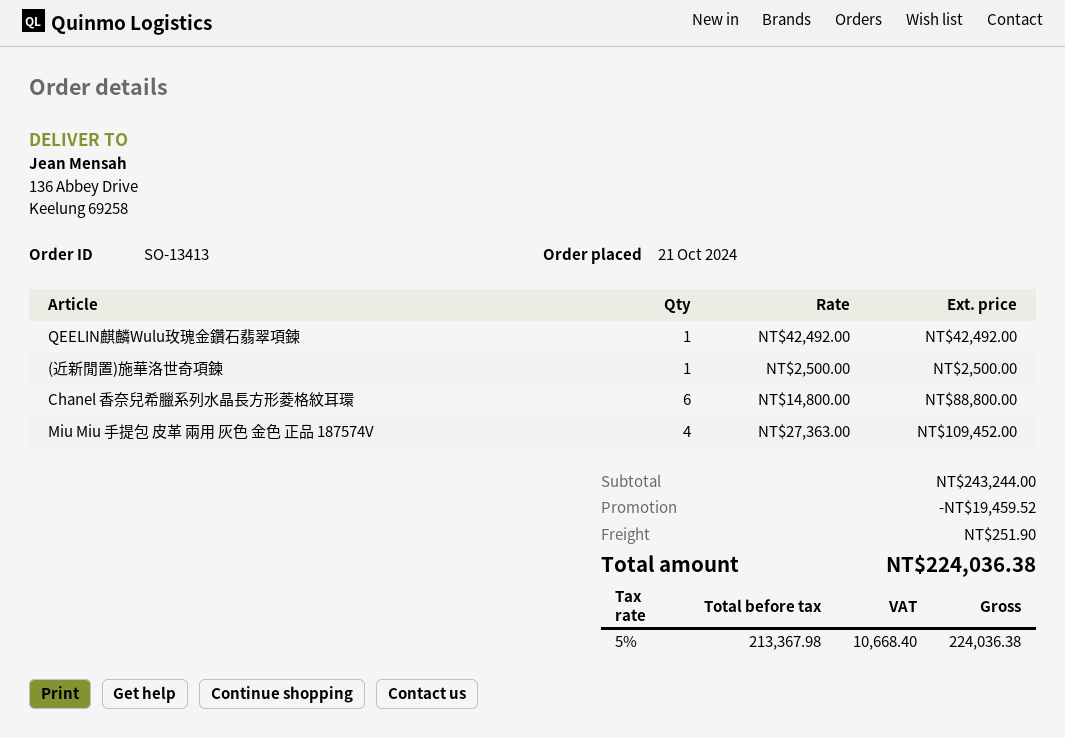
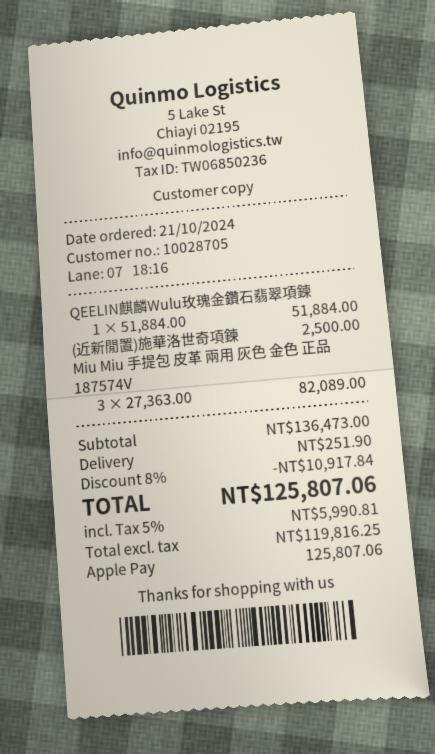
QEELIN麒麟Wulu玫瑰金鑽石翡翠項鍊: 1 x 42492.00 = 42492.00 -> 1 x 51884.00 = 51884.00
Chanel 香奈兒希臘系列水晶長方形菱格紋耳環: 6 x 14800.00 = 88800.00 -> none
Miu Miu 手提包 皮革 兩用 灰色 金色 正品 187574V: 4 x 27363.00 = 109452.00 -> 3 x 27363.00 = 82089.00
subtotal: 243244.00 -> 136473.00
discount: 19459.52 -> 10917.84
net: 213367.98 -> 119816.25
tax: 5% = 10668.40 -> 5% = 5990.81
total: 224036.38 -> 125807.06

